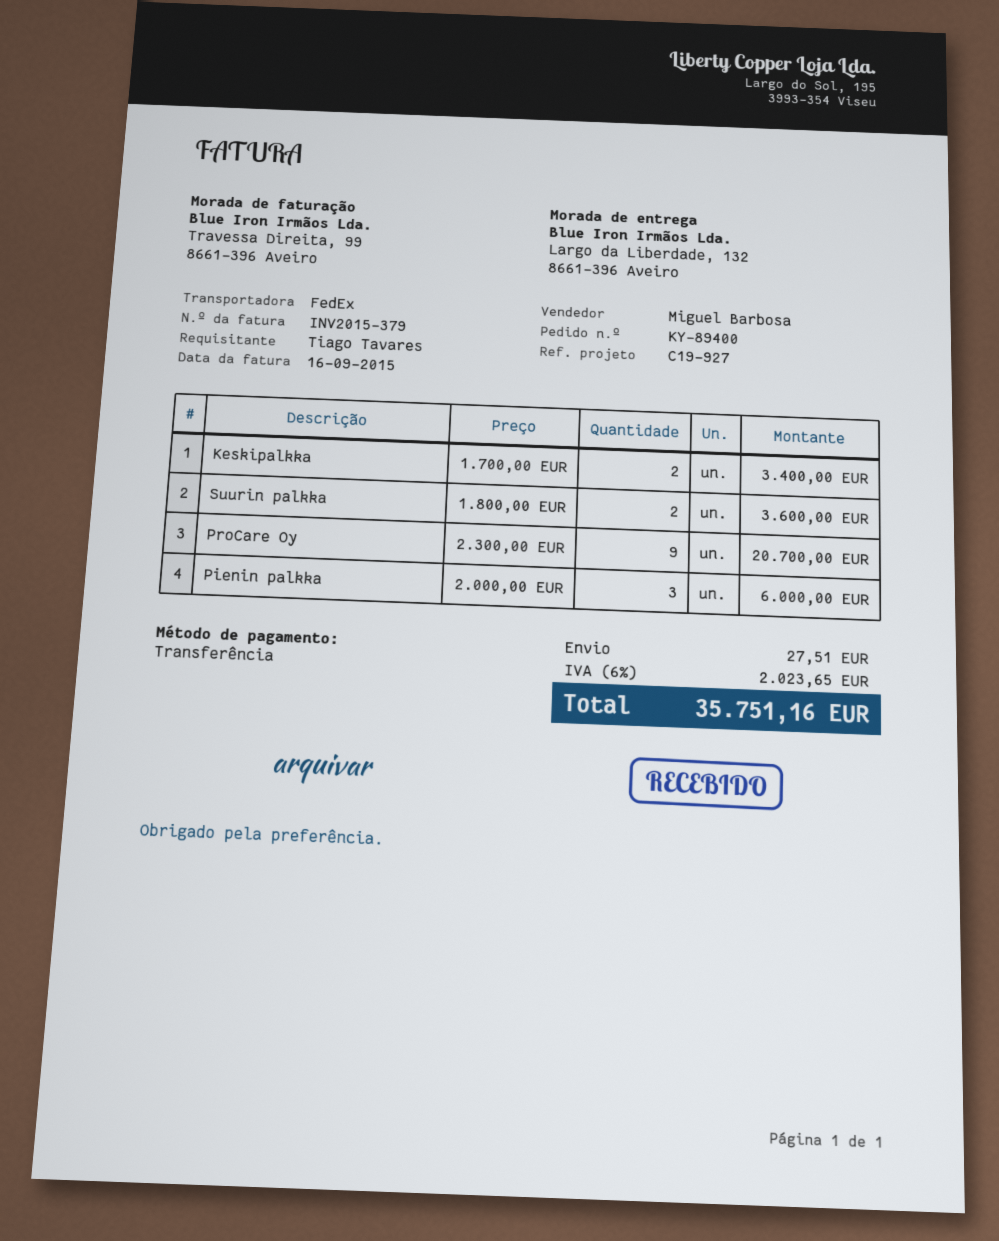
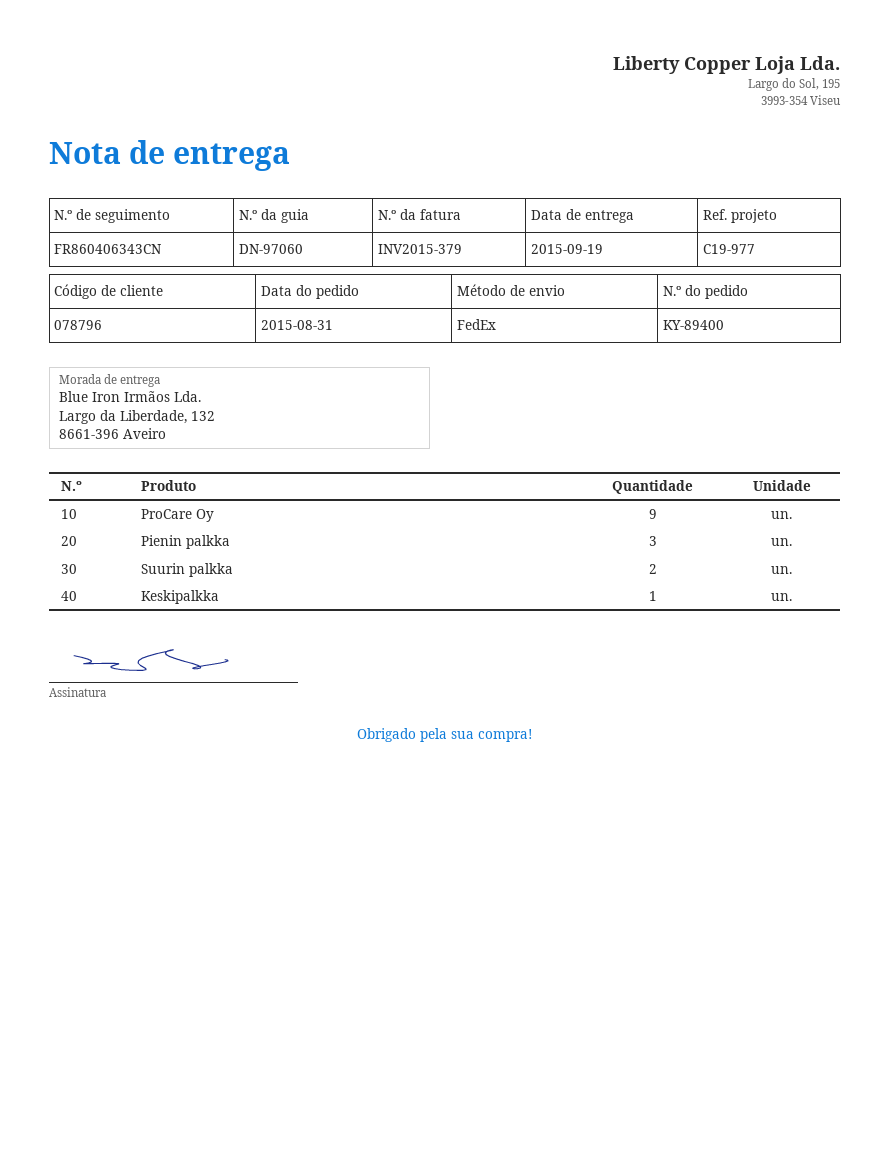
reference: C19-927 -> C19-977
Keskipalkka: 2 -> 1

